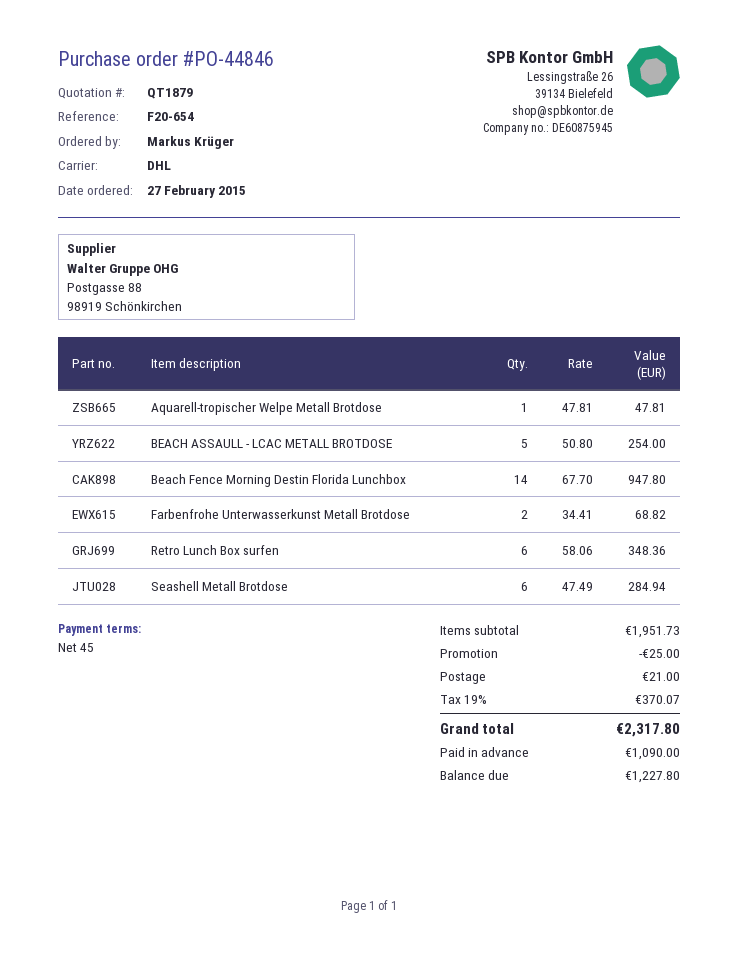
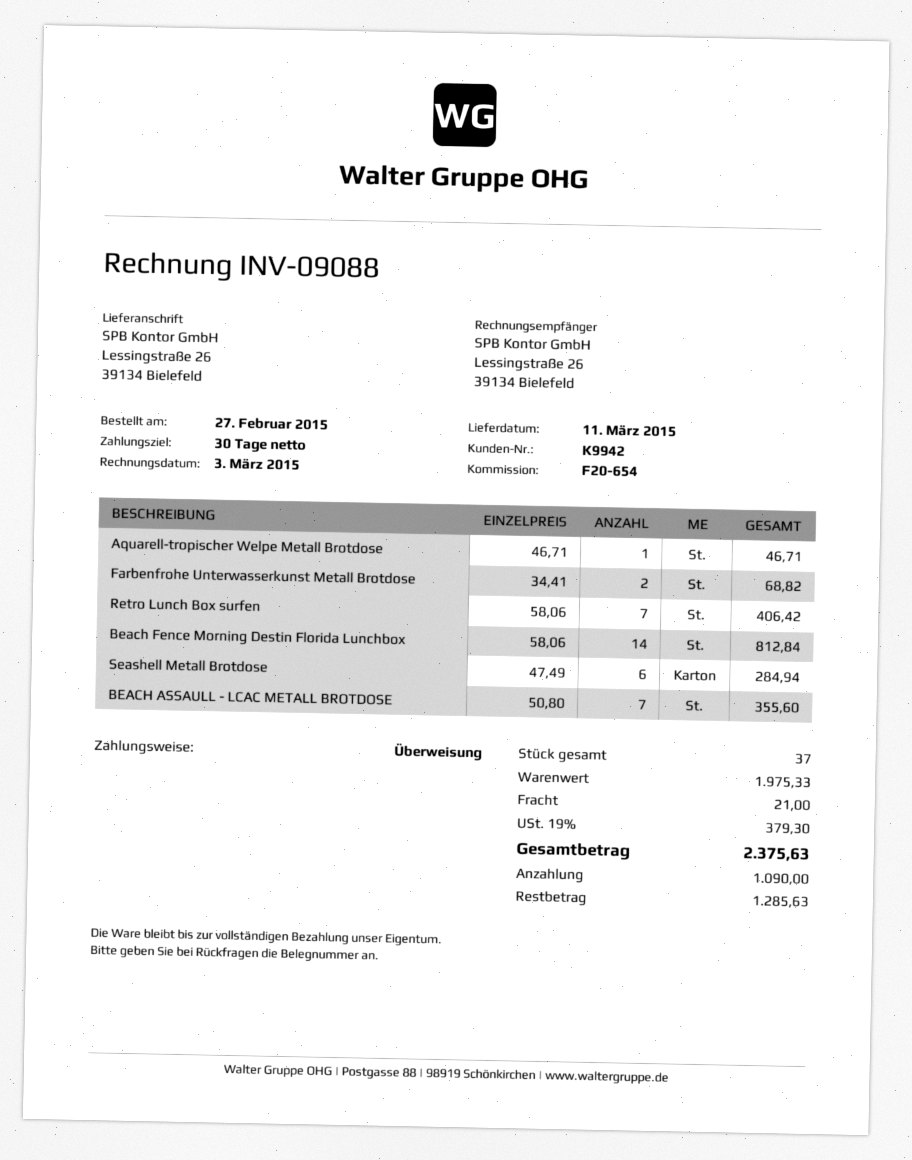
payment terms: 45 days -> 30 days
Aquarell-tropischer Welpe Metall Brotdose: 1 x 47.81 = 47.81 -> 1 x 46.71 = 46.71
BEACH ASSAULL - LCAC METALL BROTDOSE: 5 x 50.80 = 254.00 -> 7 x 50.80 = 355.60
Beach Fence Morning Destin Florida Lunchbox: 14 x 67.70 = 947.80 -> 14 x 58.06 = 812.84
Retro Lunch Box surfen: 6 x 58.06 = 348.36 -> 7 x 58.06 = 406.42
subtotal: 1951.73 -> 1975.33
discount: 25.00 -> none
tax: 19% = 370.07 -> 19% = 379.30
total: 2317.80 -> 2375.63
balance: 1227.80 -> 1285.63

